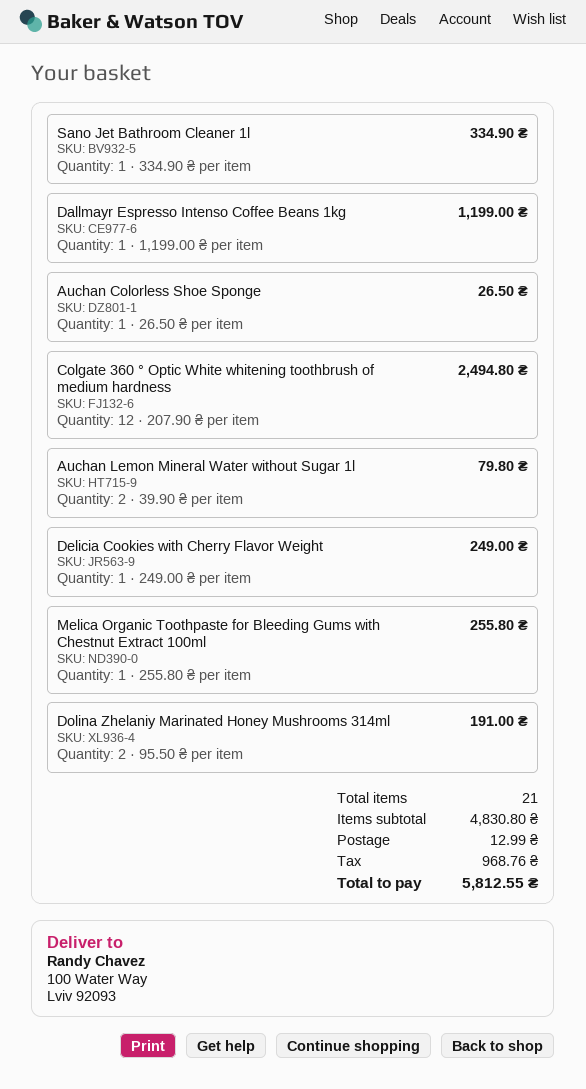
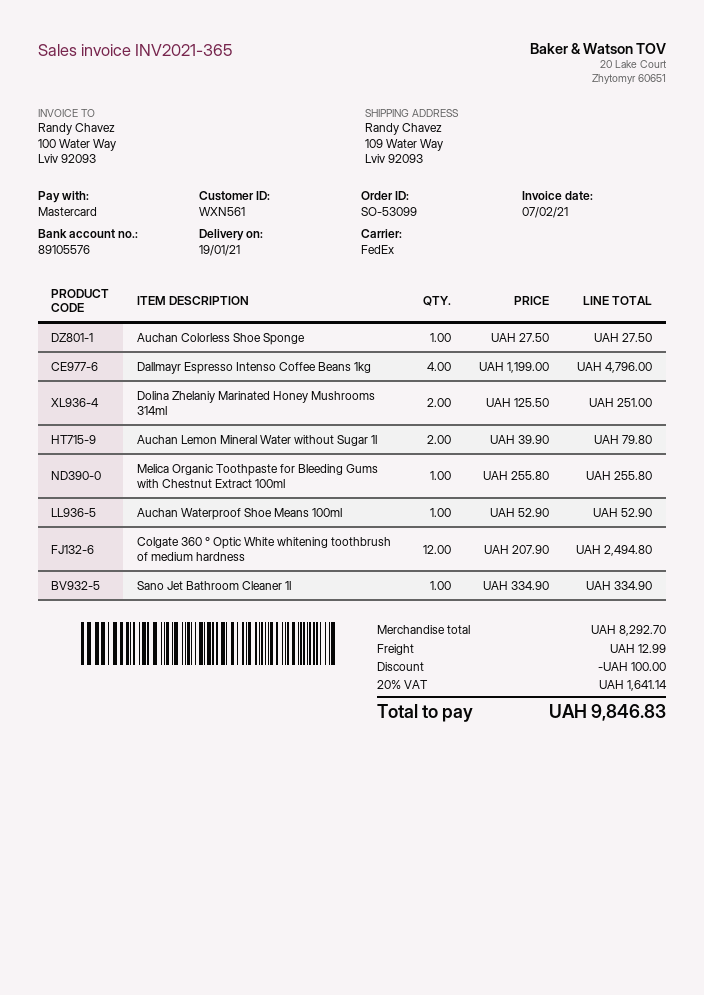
ship to: 100 Water Way, Lviv 92093 -> 109 Water Way, Lviv 92093
Dallmayr Espresso Intenso Coffee Beans 1kg: 1 x 1199.00 = 1199.00 -> 4 x 1199.00 = 4796.00
Auchan Colorless Shoe Sponge: 1 x 26.50 = 26.50 -> 1 x 27.50 = 27.50
Delicia Cookies with Cherry Flavor Weight: 1 x 249.00 = 249.00 -> none
Dolina Zhelaniy Marinated Honey Mushrooms 314ml: 2 x 95.50 = 191.00 -> 2 x 125.50 = 251.00
Auchan Waterproof Shoe Means 100ml: none -> 1 x 52.90 = 52.90
subtotal: 4830.80 -> 8292.70
discount: none -> 100.00
tax: 968.76 -> 1641.14
total: 5812.55 -> 9846.83

